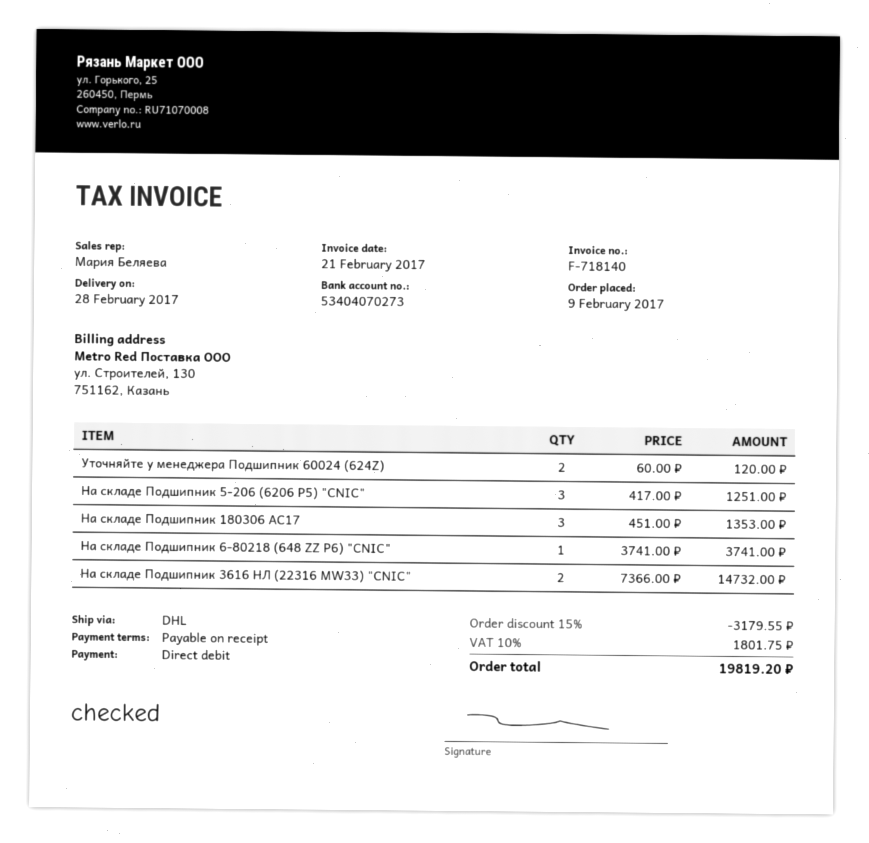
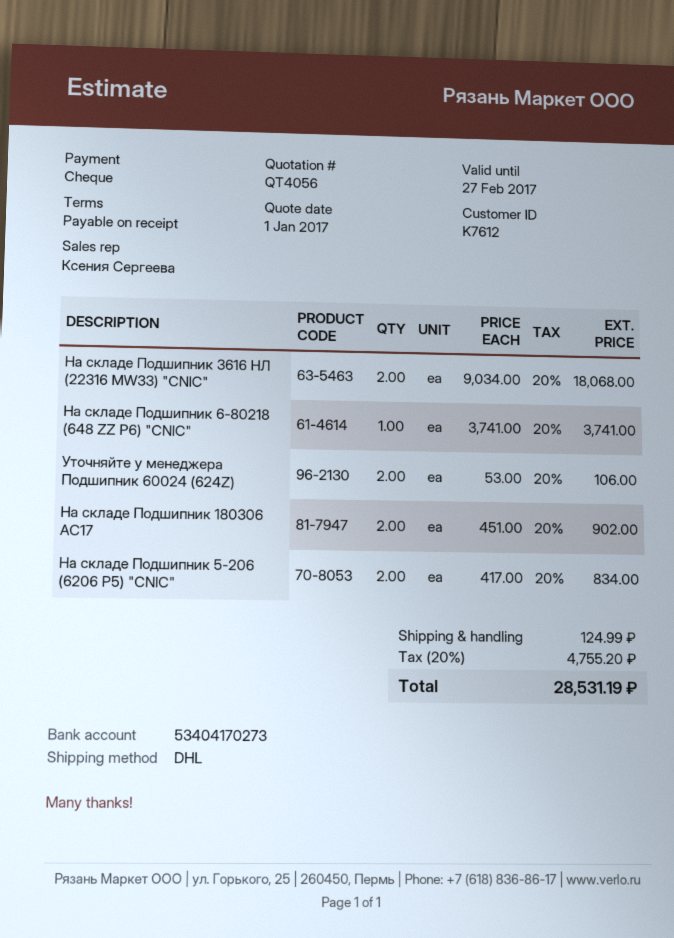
sales rep: Мария Беляева -> Ксения Сергеева
payment method: direct debit -> cheque
bank account: 53404070273 -> 53404170273
Уточняйте у менеджера Подшипник 60024 (624Z): 2 x 60.00 = 120.00 -> 2 x 53.00 = 106.00
На складе Подшипник 5-206 (6206 P5) "CNIC": 3 x 417.00 = 1251.00 -> 2 x 417.00 = 834.00
На складе Подшипник 180306 АС17: 3 x 451.00 = 1353.00 -> 2 x 451.00 = 902.00
На складе Подшипник 3616 НЛ (22316 MW33) "CNIC": 2 x 7366.00 = 14732.00 -> 2 x 9034.00 = 18068.00
discount: 15% = 3179.55 -> none
shipping: none -> 124.99
tax: 10% = 1801.75 -> 20% = 4755.20
total: 19819.20 -> 28531.19

